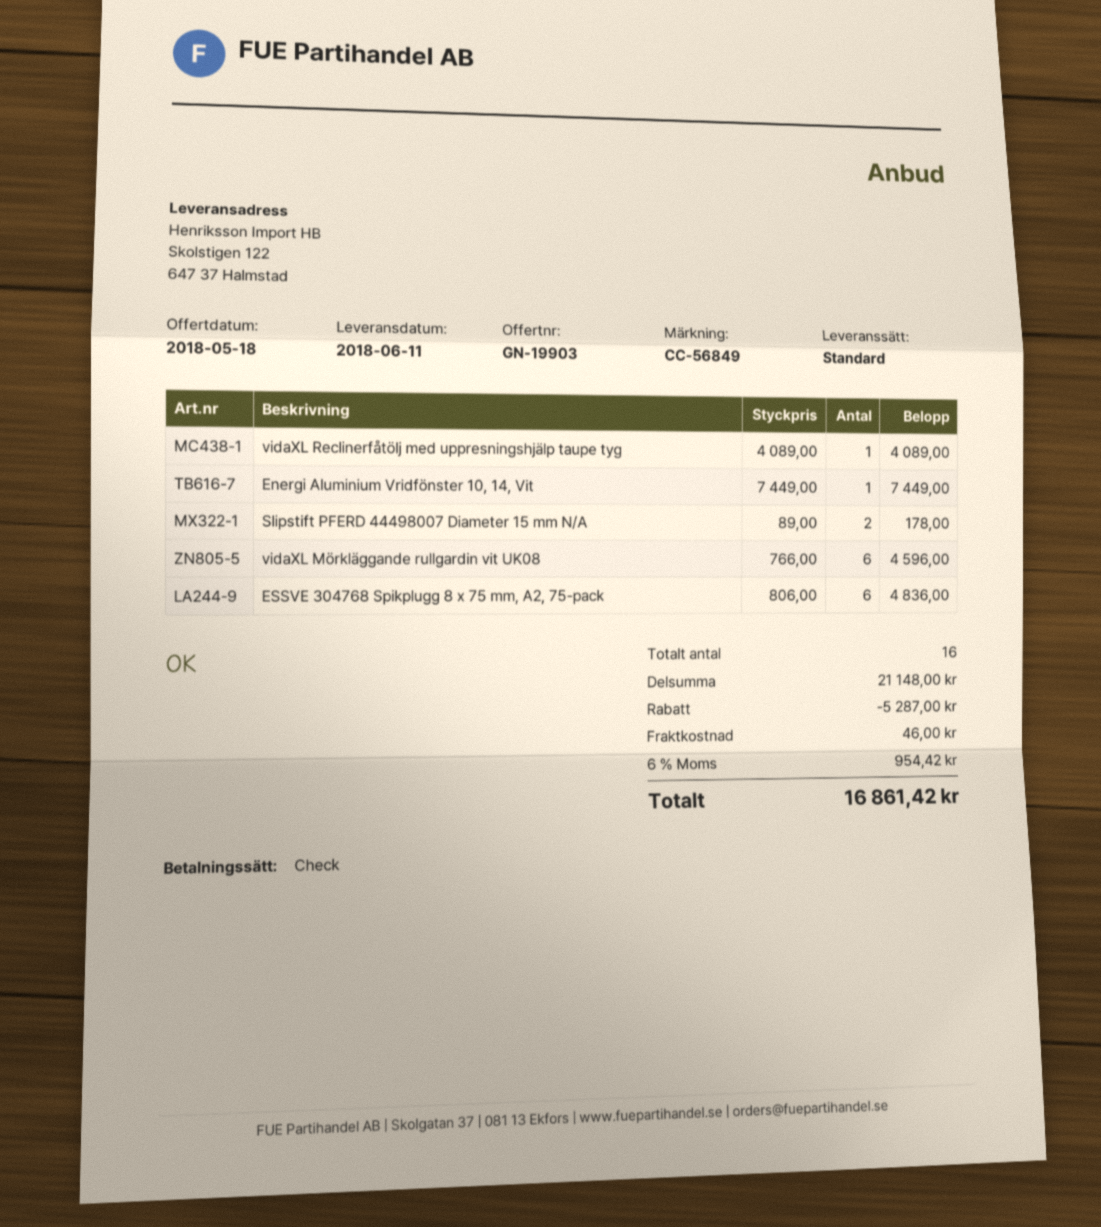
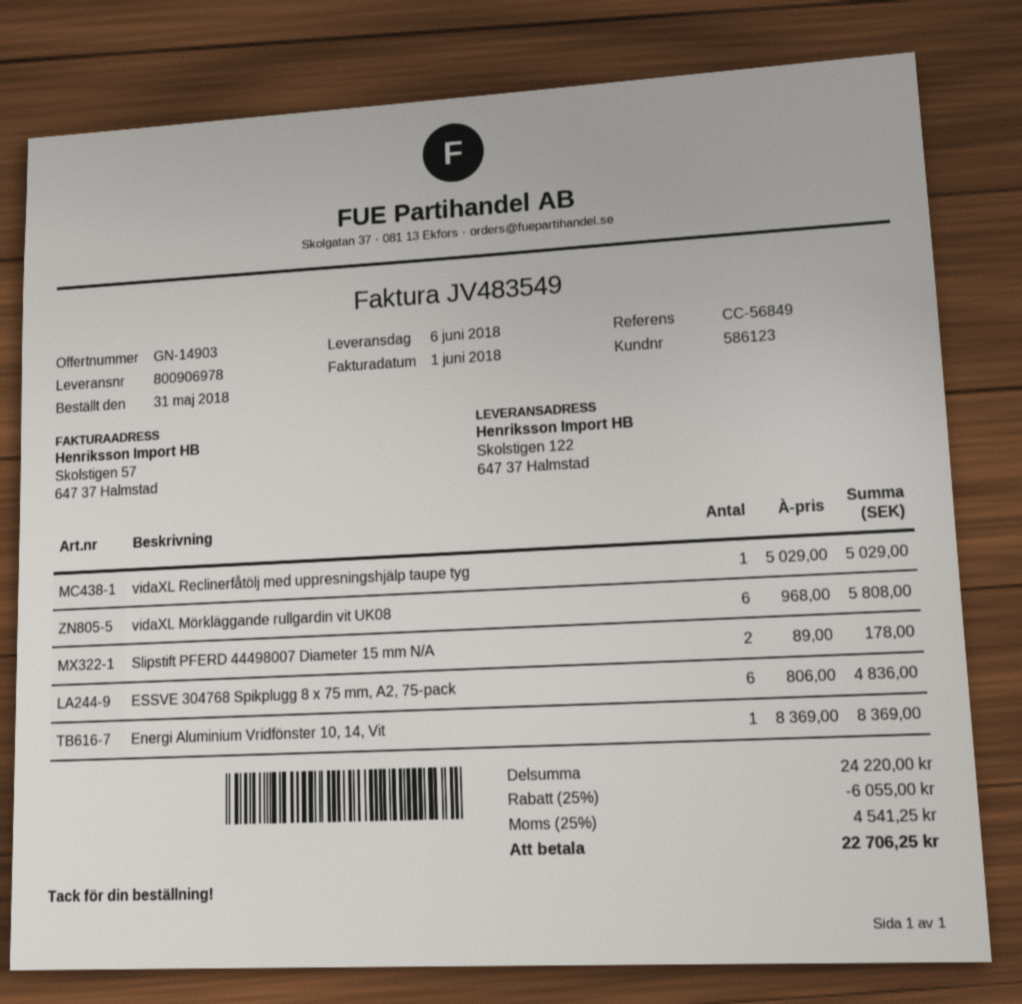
quote number: GN-19903 -> GN-14903
delivery date: 2018-06-11 -> 2018-06-06
vidaXL Reclinerfåtölj med uppresningshjälp taupe tyg: 1 x 4089.00 = 4089.00 -> 1 x 5029.00 = 5029.00
Energi Aluminium Vridfönster 10, 14, Vit: 1 x 7449.00 = 7449.00 -> 1 x 8369.00 = 8369.00
vidaXL Mörkläggande rullgardin vit UK08: 6 x 766.00 = 4596.00 -> 6 x 968.00 = 5808.00
subtotal: 21148.00 -> 24220.00
discount: 5287.00 -> 6055.00
shipping: 46.00 -> none
tax: 6% = 954.42 -> 25% = 4541.25
total: 16861.42 -> 22706.25

